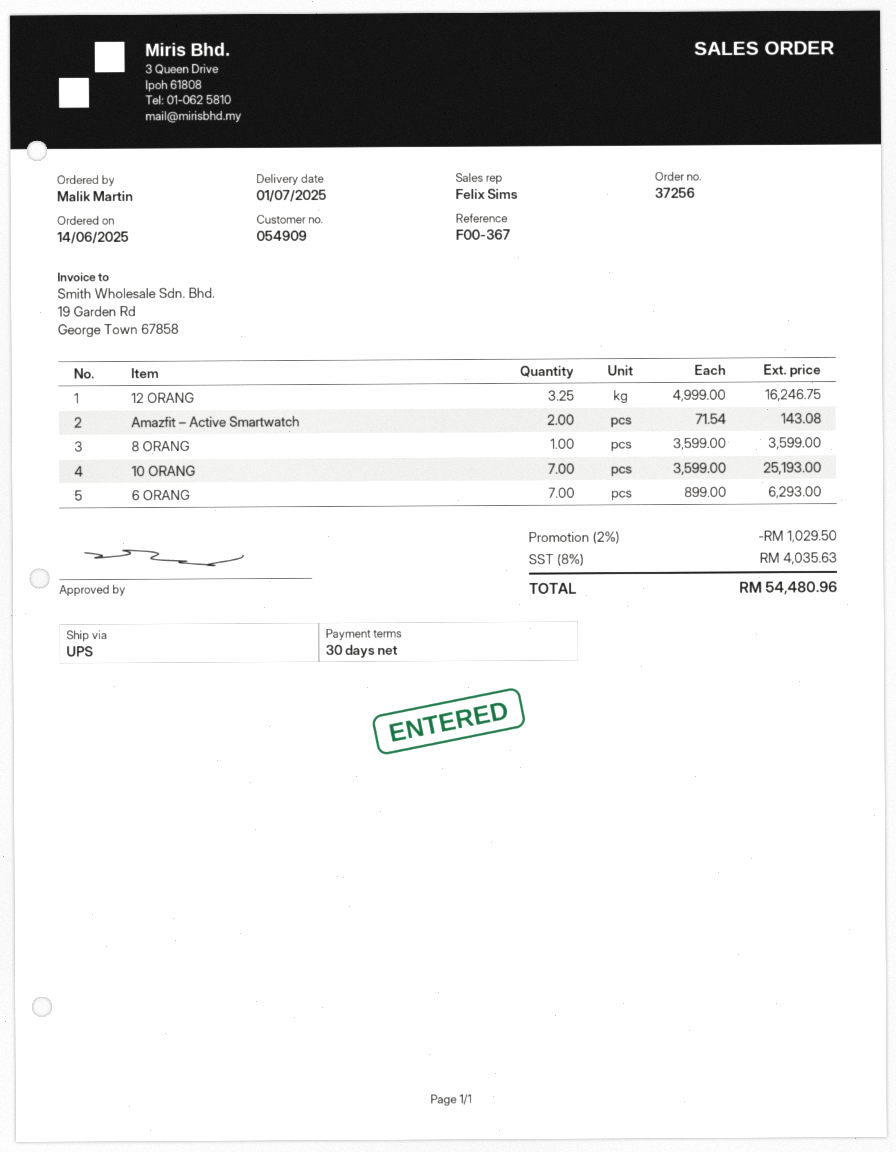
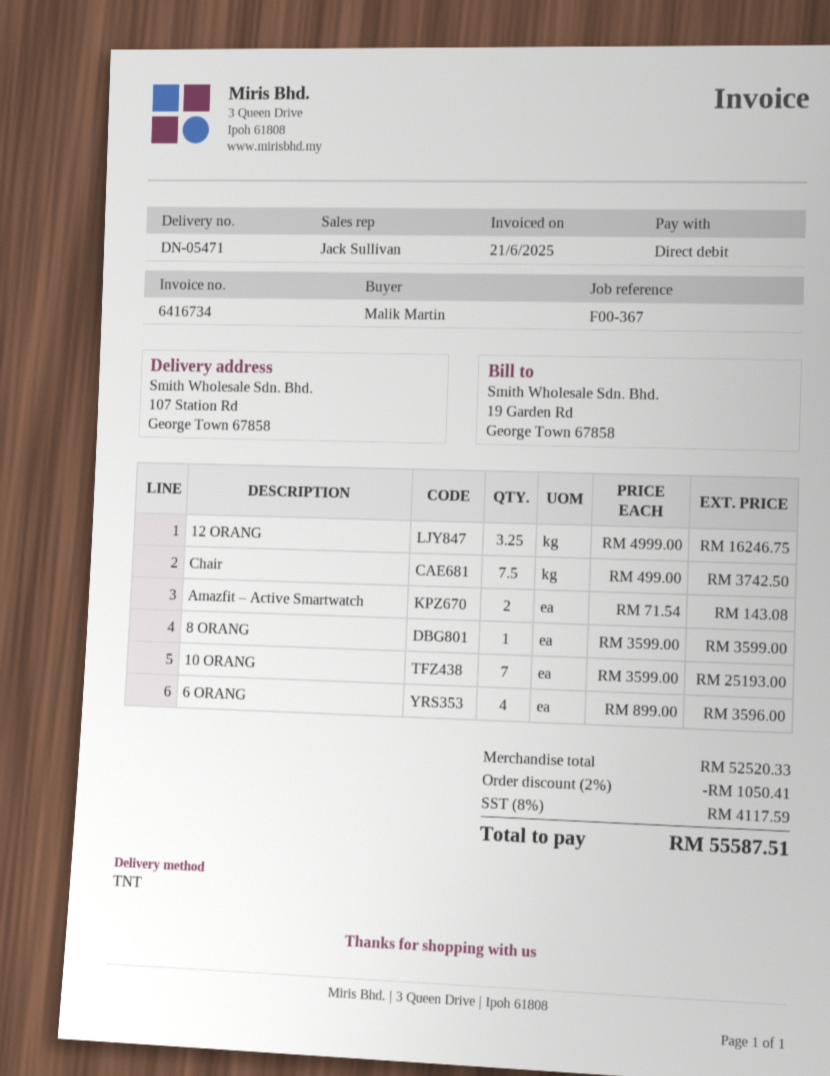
sales rep: Felix Sims -> Jack Sullivan
shipping method: UPS -> TNT
6 ORANG: 7 x 899.00 = 6293.00 -> 4 x 899.00 = 3596.00
Chair: none -> 7.5 x 499.00 = 3742.50
discount: 2% = 1029.50 -> 2% = 1050.41
tax: 8% = 4035.63 -> 8% = 4117.59
total: 54480.96 -> 55587.51

